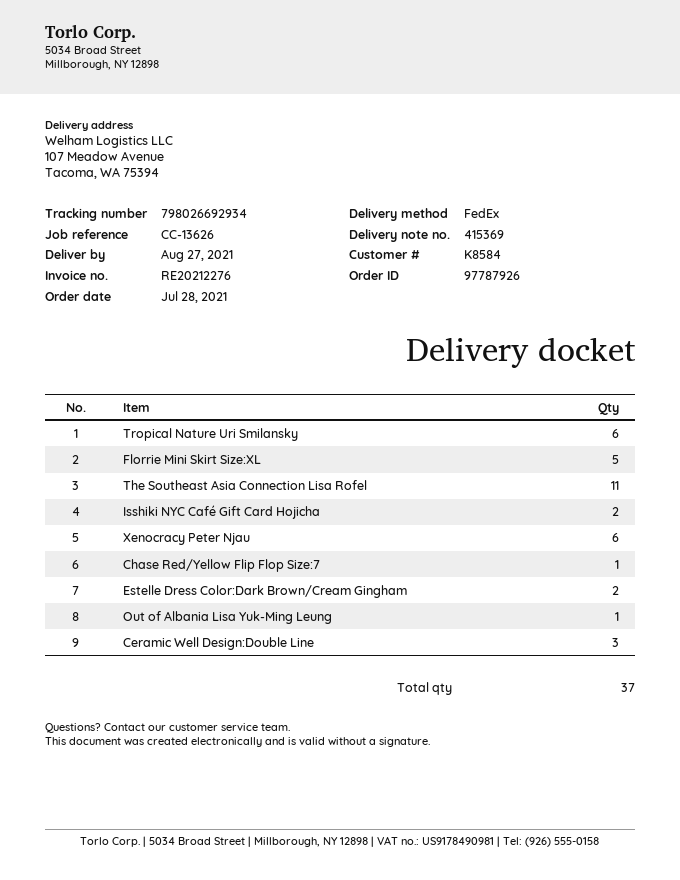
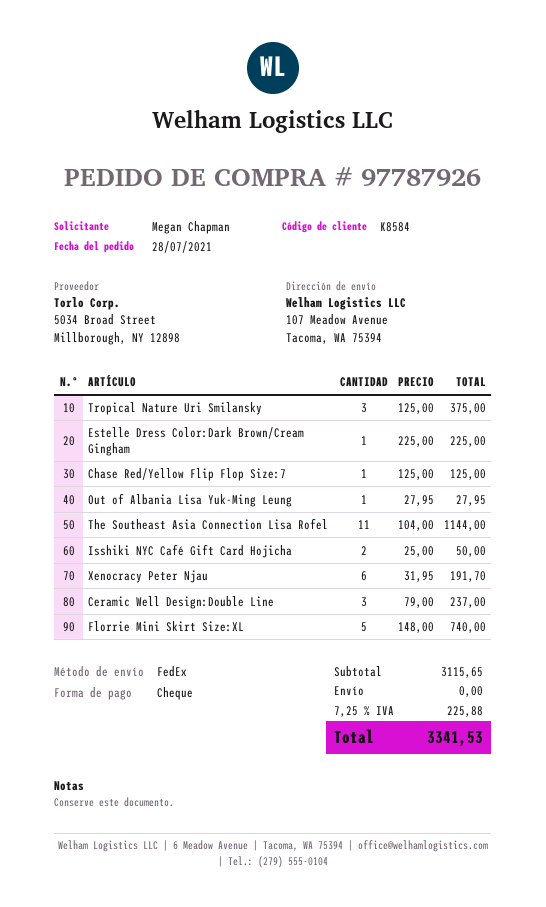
Tropical Nature Uri Smilansky: 6 -> 3
Estelle Dress Color:Dark Brown/Cream Gingham: 2 -> 1

